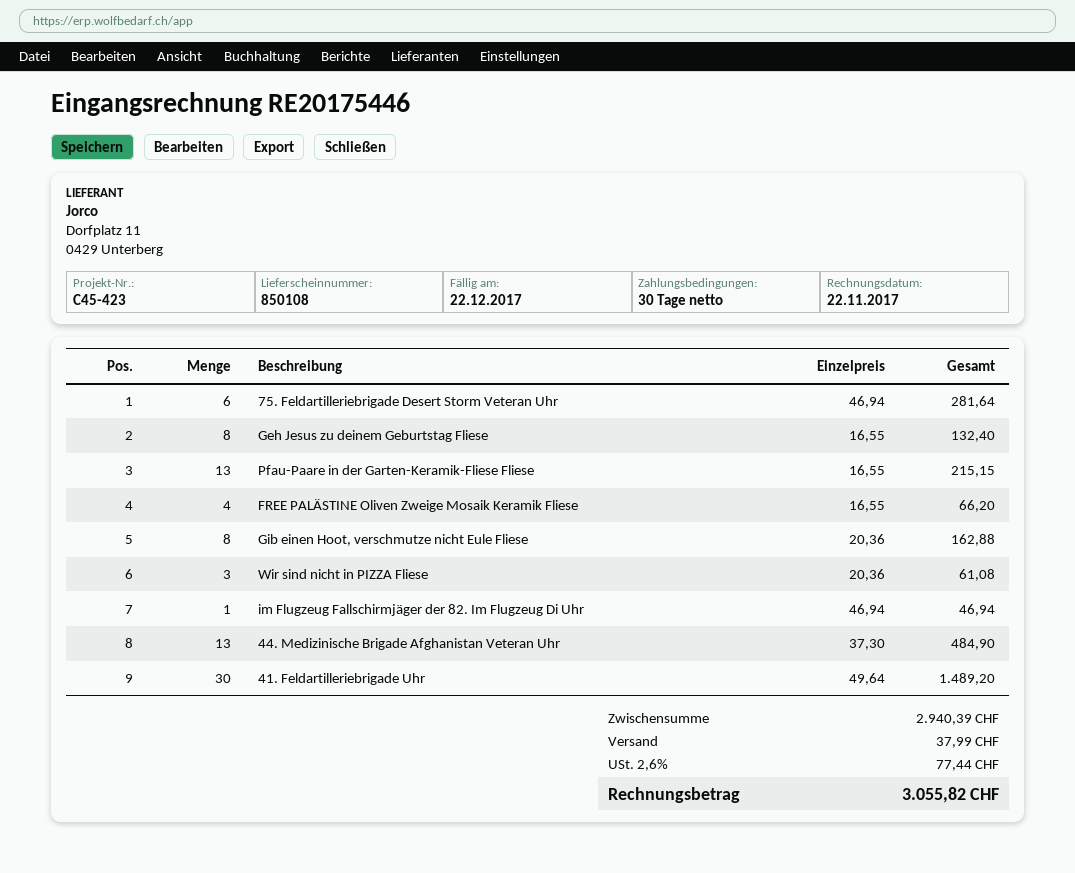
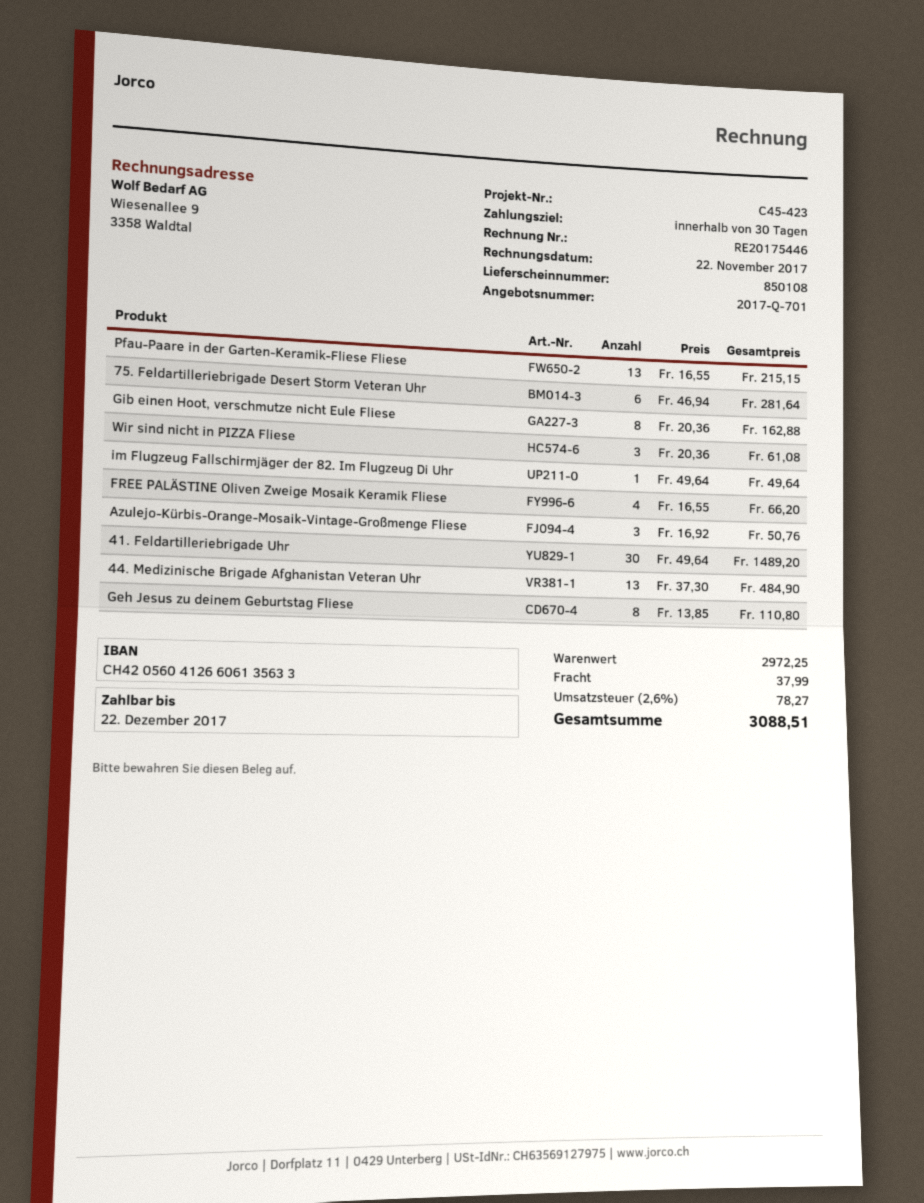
Geh Jesus zu deinem Geburtstag Fliese: 8 x 16.55 = 132.40 -> 8 x 13.85 = 110.80
im Flugzeug Fallschirmjäger der 82. Im Flugzeug Di Uhr: 1 x 46.94 = 46.94 -> 1 x 49.64 = 49.64
Azulejo-Kürbis-Orange-Mosaik-Vintage-Großmenge Fliese: none -> 3 x 16.92 = 50.76
subtotal: 2940.39 -> 2972.25
tax: 2.6% = 77.44 -> 2.6% = 78.27
total: 3055.82 -> 3088.51

